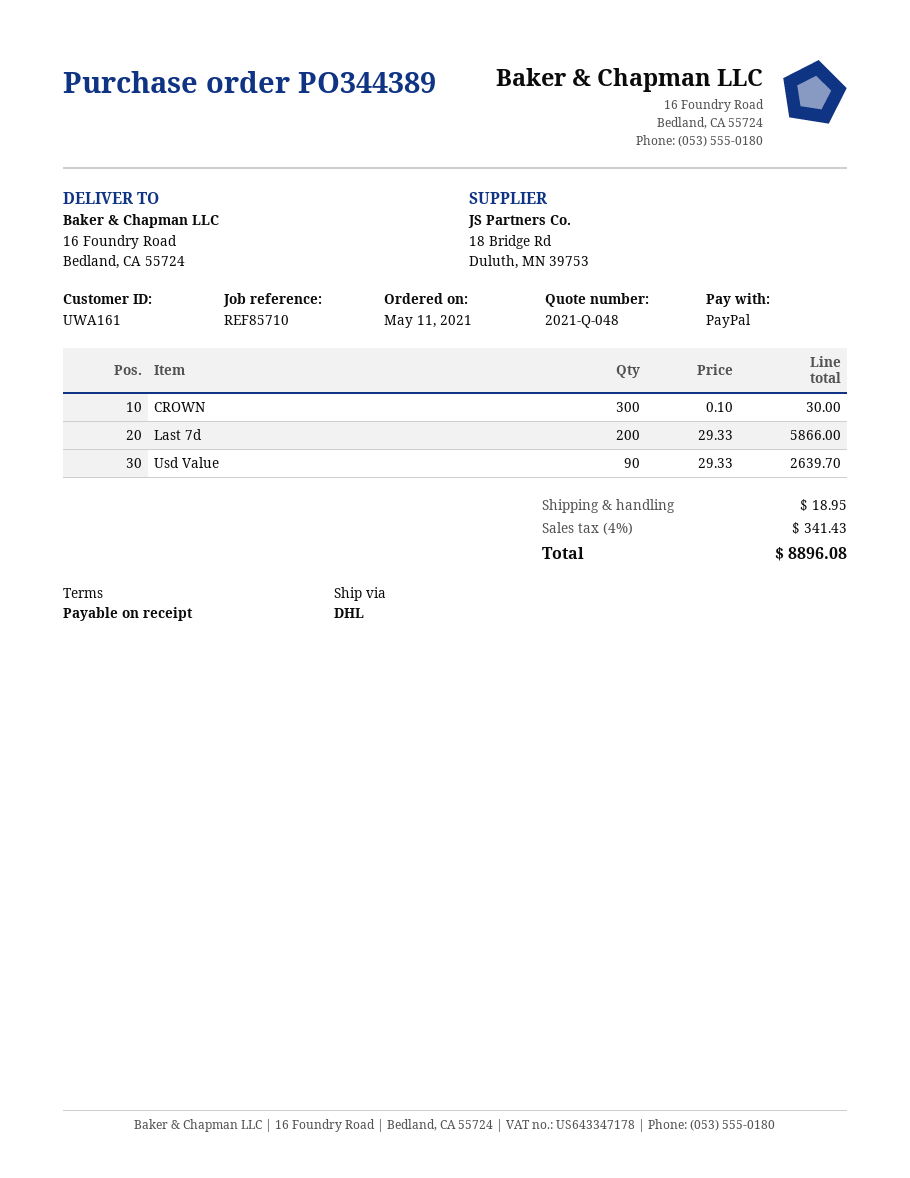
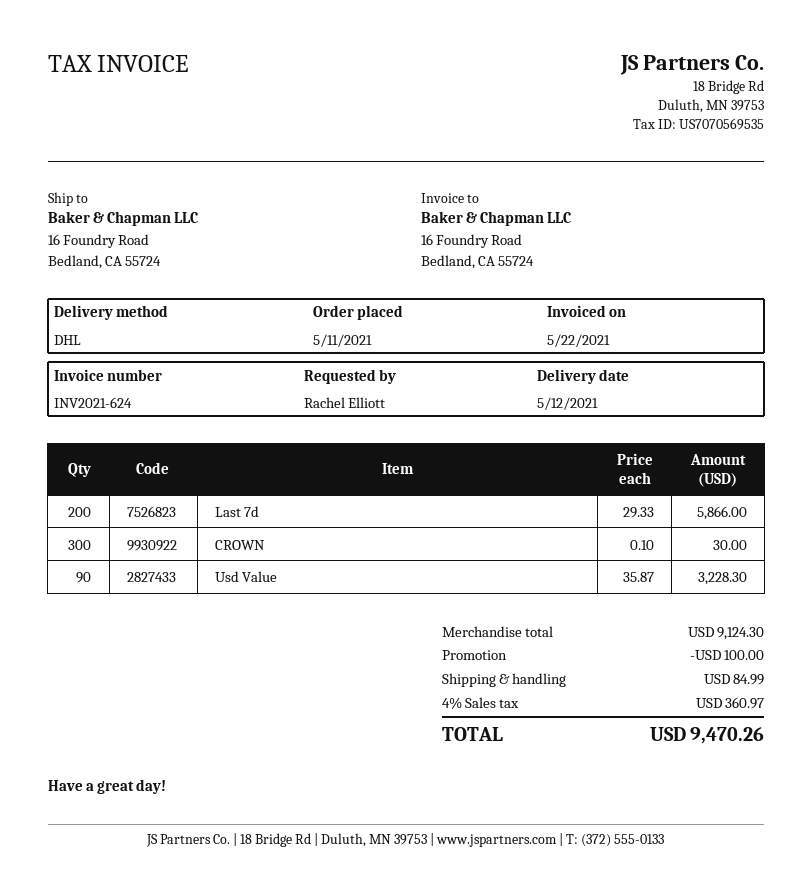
Usd Value: 90 x 29.33 = 2639.70 -> 90 x 35.87 = 3228.30
discount: none -> 100.00
shipping: 18.95 -> 84.99
tax: 4% = 341.43 -> 4% = 360.97
total: 8896.08 -> 9470.26

